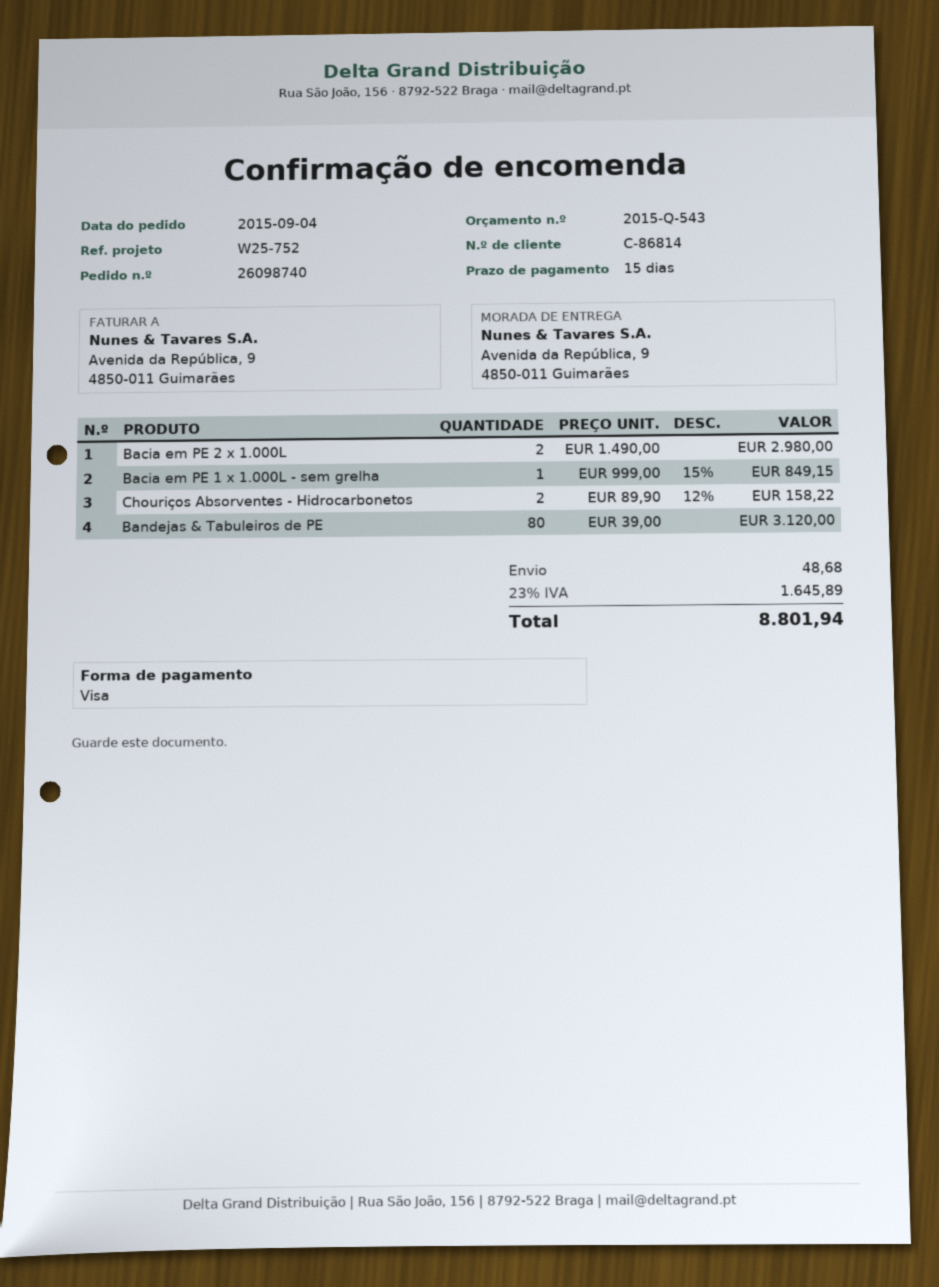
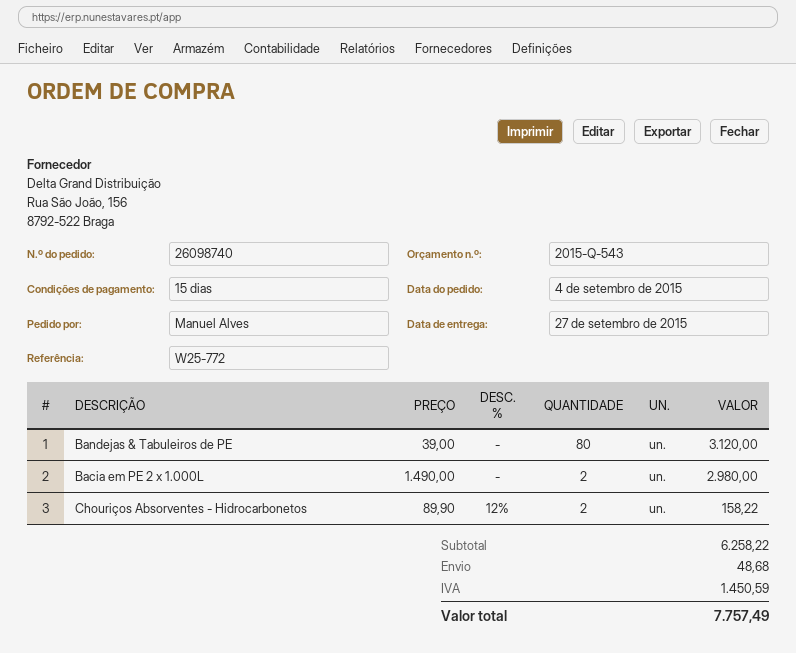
reference: W25-752 -> W25-772
Bacia em PE 1 x 1.000L - sem grelha: 1 x 999.00 - 15% = 849.15 -> none
tax: 1645.89 -> 1450.59
total: 8801.94 -> 7757.49

